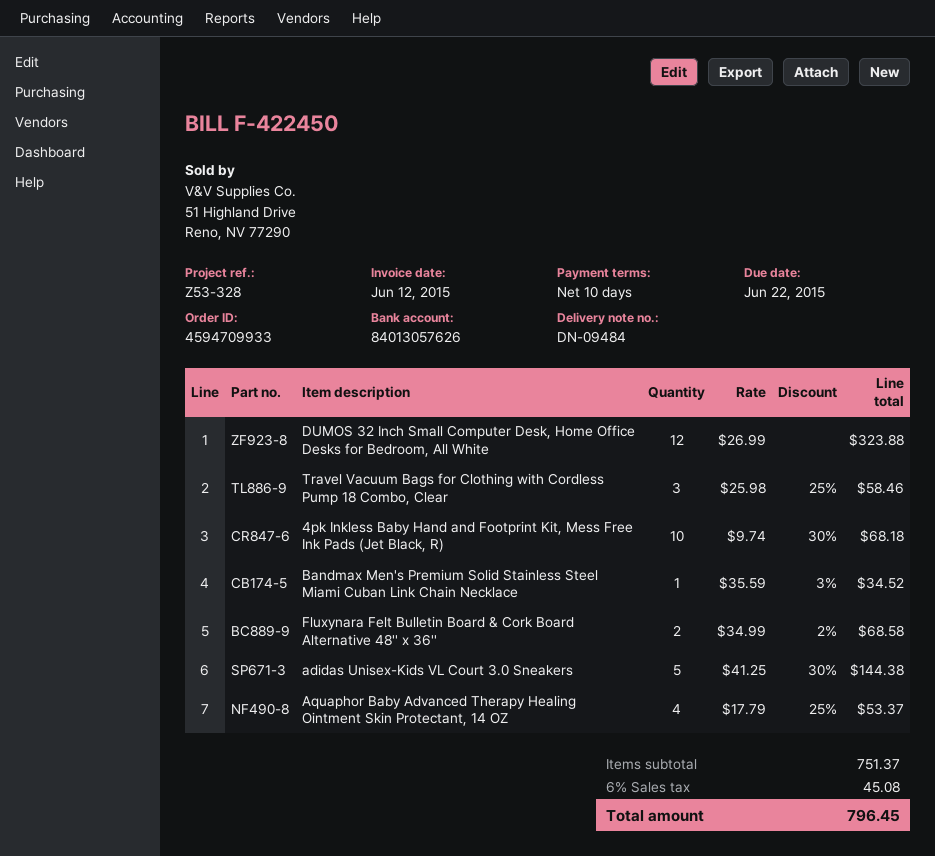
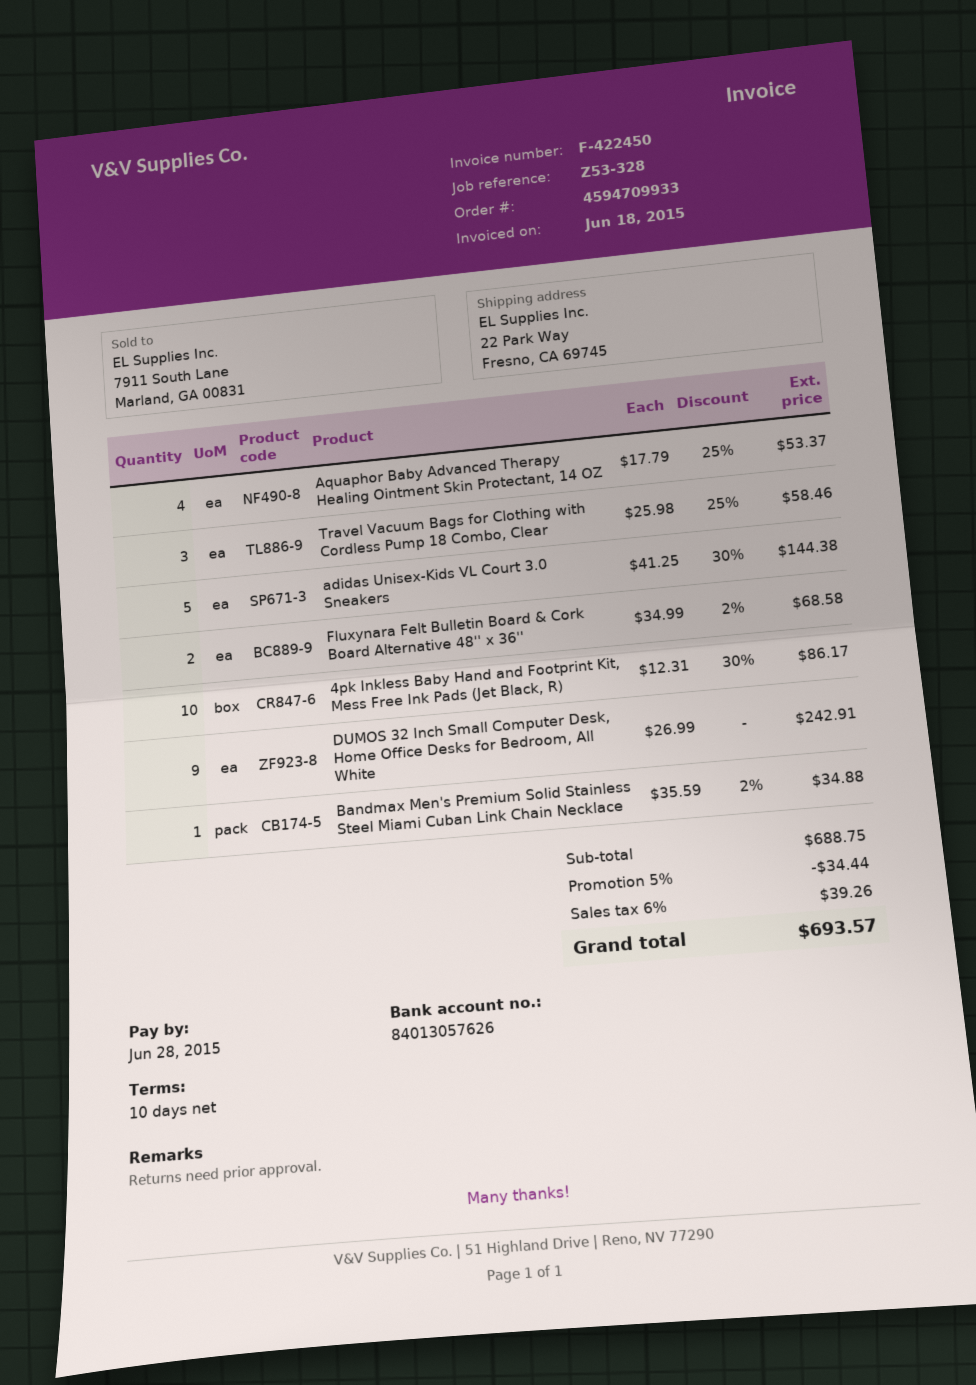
invoice date: 2015-06-12 -> 2015-06-18
due date: 2015-06-22 -> 2015-06-28
DUMOS 32 Inch Small Computer Desk, Home Office Desks for Bedroom, All White: 12 x 26.99 = 323.88 -> 9 x 26.99 = 242.91
4pk Inkless Baby Hand and Footprint Kit, Mess Free Ink Pads (Jet Black, R): 10 x 9.74 - 30% = 68.18 -> 10 x 12.31 - 30% = 86.17
Bandmax Men's Premium Solid Stainless Steel Miami Cuban Link Chain Necklace: 1 x 35.59 - 3% = 34.52 -> 1 x 35.59 - 2% = 34.88
subtotal: 751.37 -> 688.75
discount: none -> 5% = 34.44
tax: 6% = 45.08 -> 6% = 39.26
total: 796.45 -> 693.57

